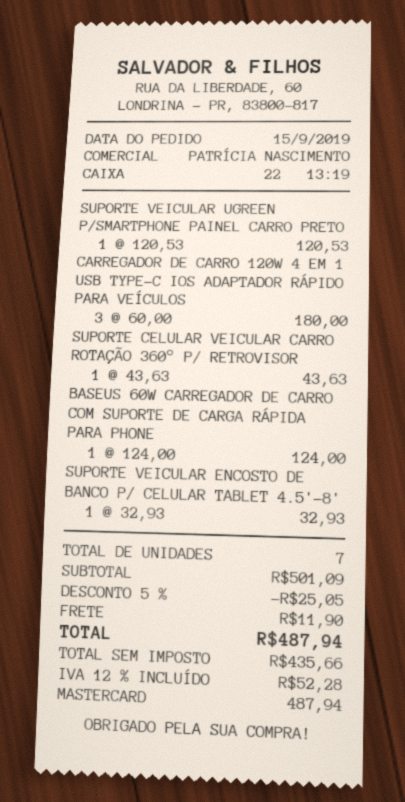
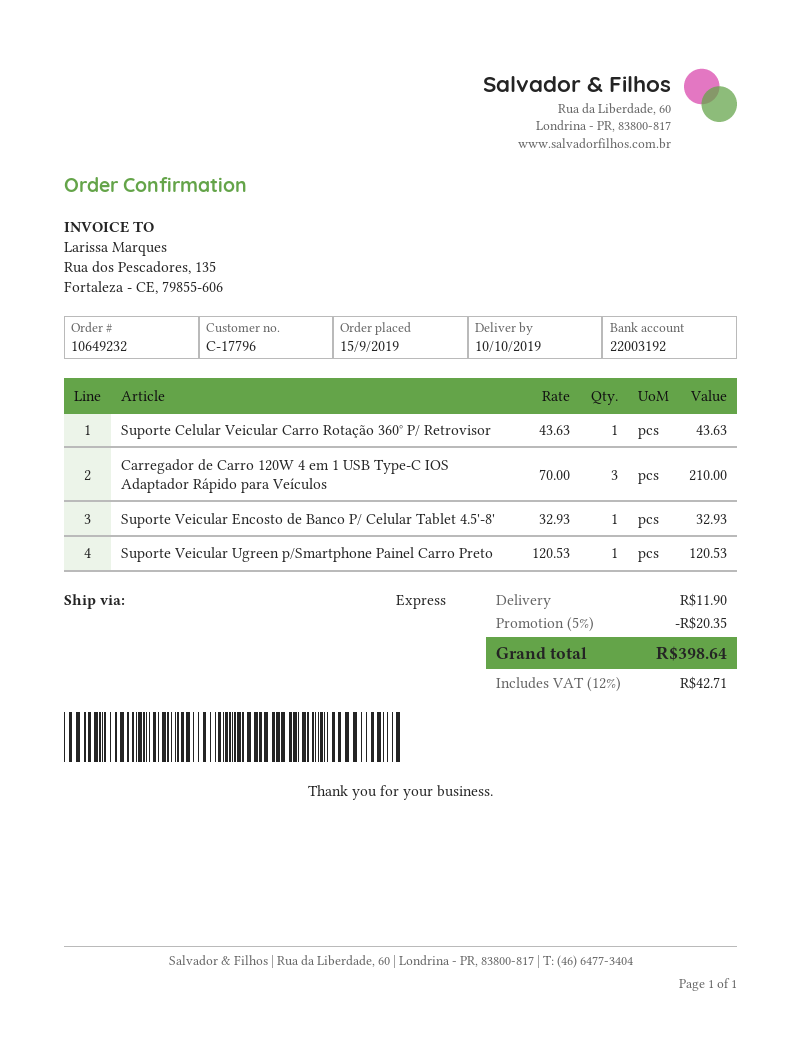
CARREGADOR DE CARRO 120W 4 EM 1 USB TYPE-C IOS ADAPTADOR RÁPIDO PARA VEÍCULOS: 3 x 60.00 = 180.00 -> 3 x 70.00 = 210.00
BASEUS 60W CARREGADOR DE CARRO COM SUPORTE DE CARGA RÁPIDA PARA PHONE: 1 x 124.00 = 124.00 -> none
discount: 5% = 25.05 -> 5% = 20.35
tax: 12% = 52.28 -> 12% = 42.71
total: 487.94 -> 398.64

